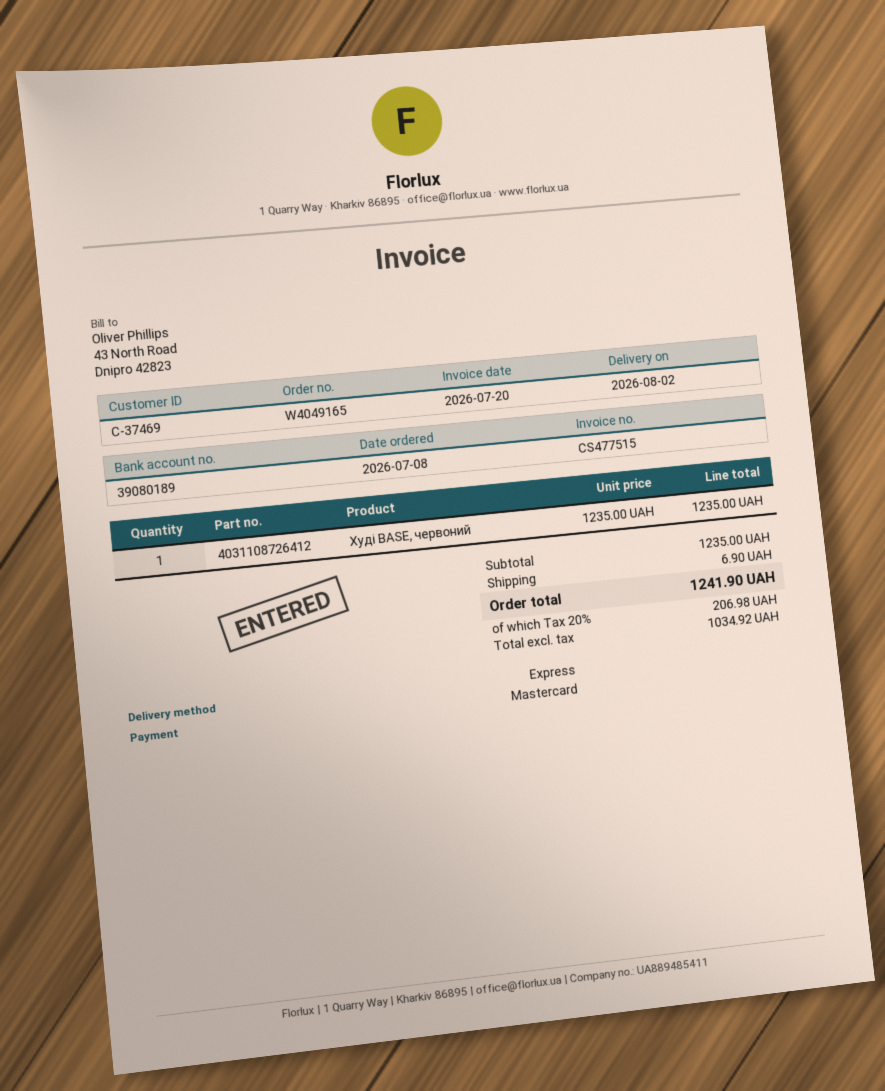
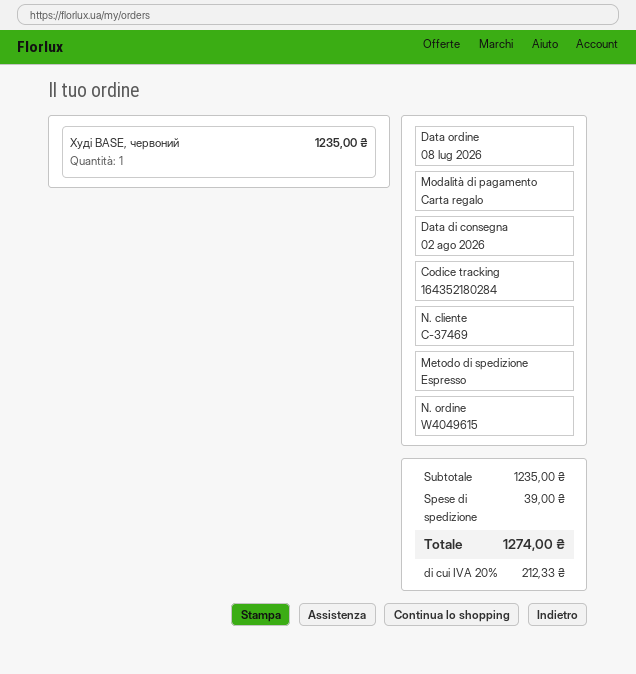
order number: W4049165 -> W4049615
payment method: Mastercard -> gift card
shipping: 6.90 -> 39.00
tax: 20% = 206.98 -> 20% = 212.33
total: 1241.90 -> 1274.00

